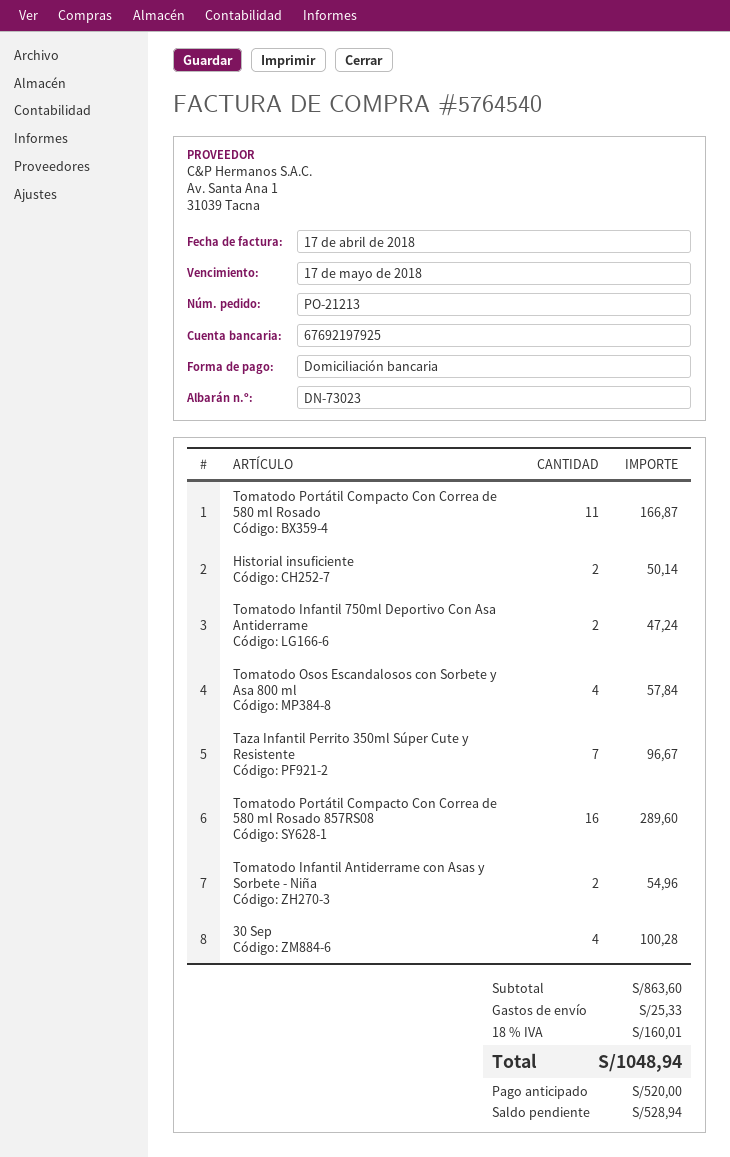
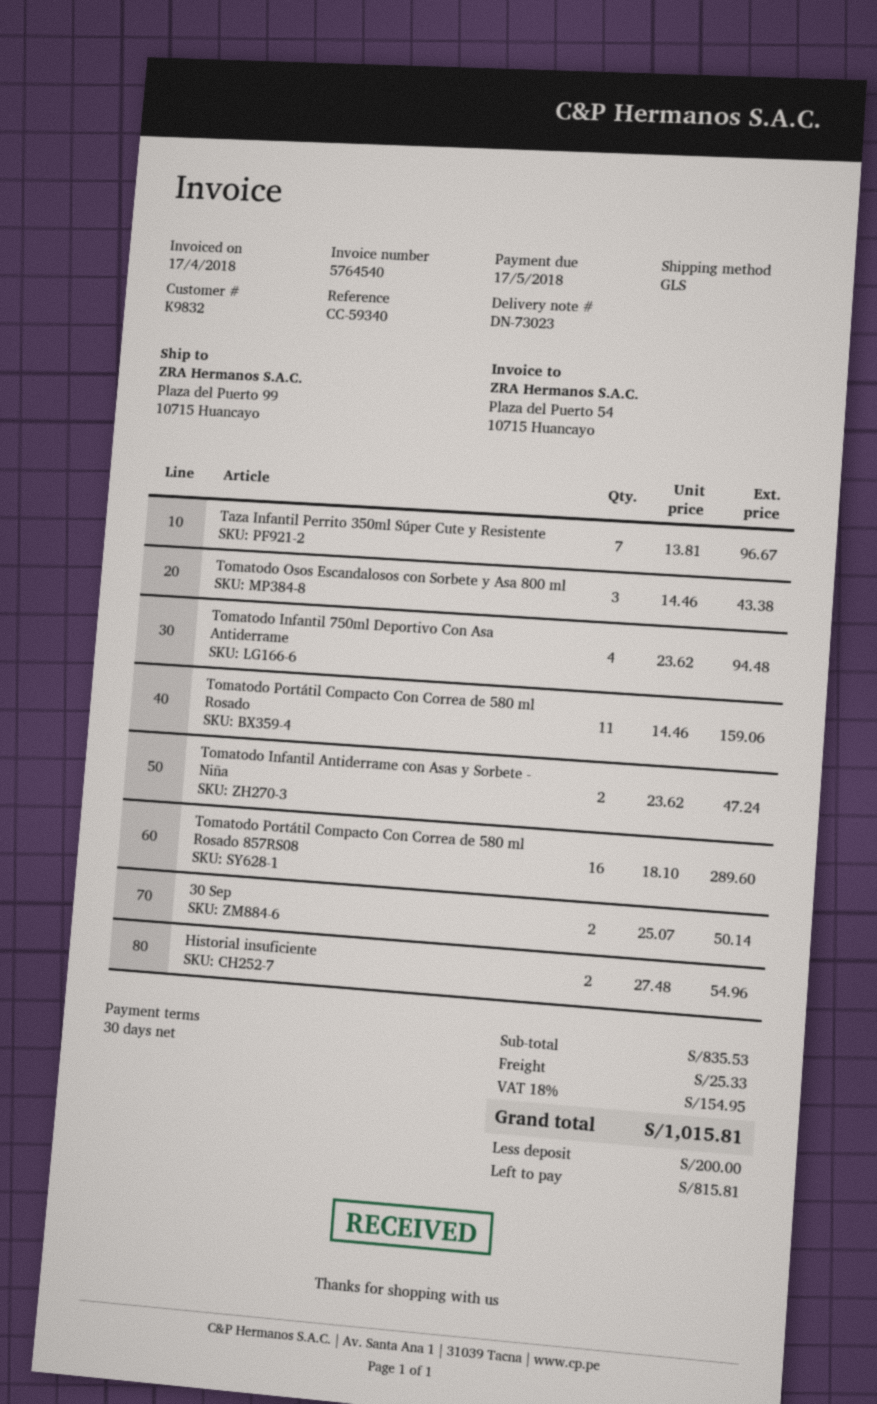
Tomatodo Portátil Compacto Con Correa de 580 ml Rosado: 11 for 166.87 -> 11 for 159.06
Historial insuficiente: 2 for 50.14 -> 2 for 54.96
Tomatodo Infantil 750ml Deportivo Con Asa Antiderrame: 2 for 47.24 -> 4 for 94.48
Tomatodo Osos Escandalosos con Sorbete y Asa 800 ml: 4 for 57.84 -> 3 for 43.38
Tomatodo Infantil Antiderrame con Asas y Sorbete - Niña: 2 for 54.96 -> 2 for 47.24
30 Sep: 4 for 100.28 -> 2 for 50.14
subtotal: 863.60 -> 835.53
tax: 18% = 160.01 -> 18% = 154.95
total: 1048.94 -> 1015.81
deposit: 520.00 -> 200.00
balance: 528.94 -> 815.81

